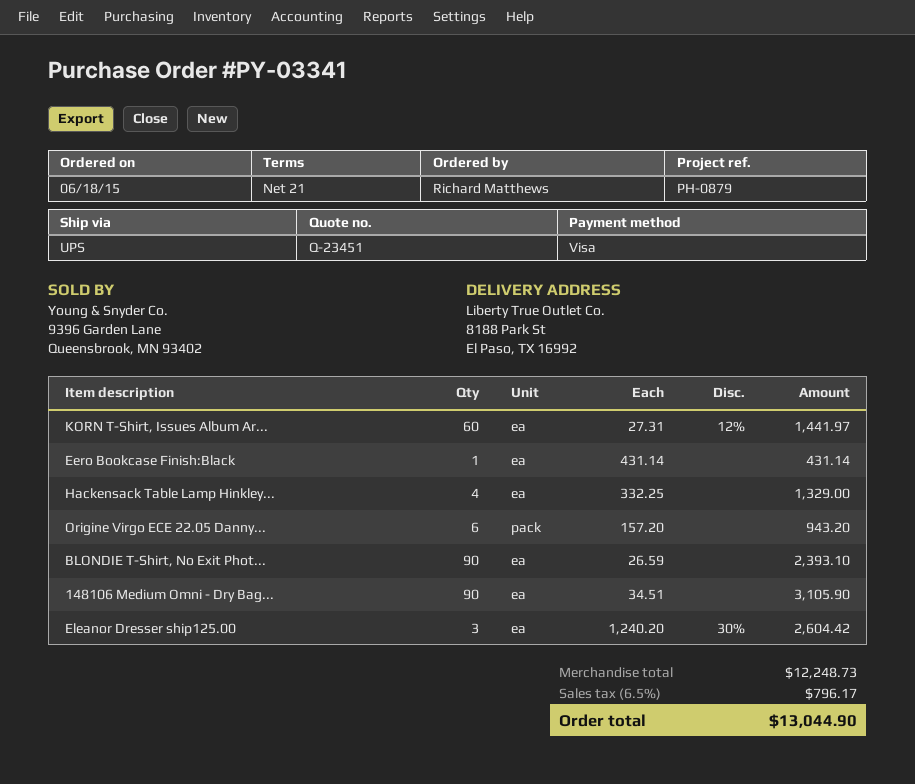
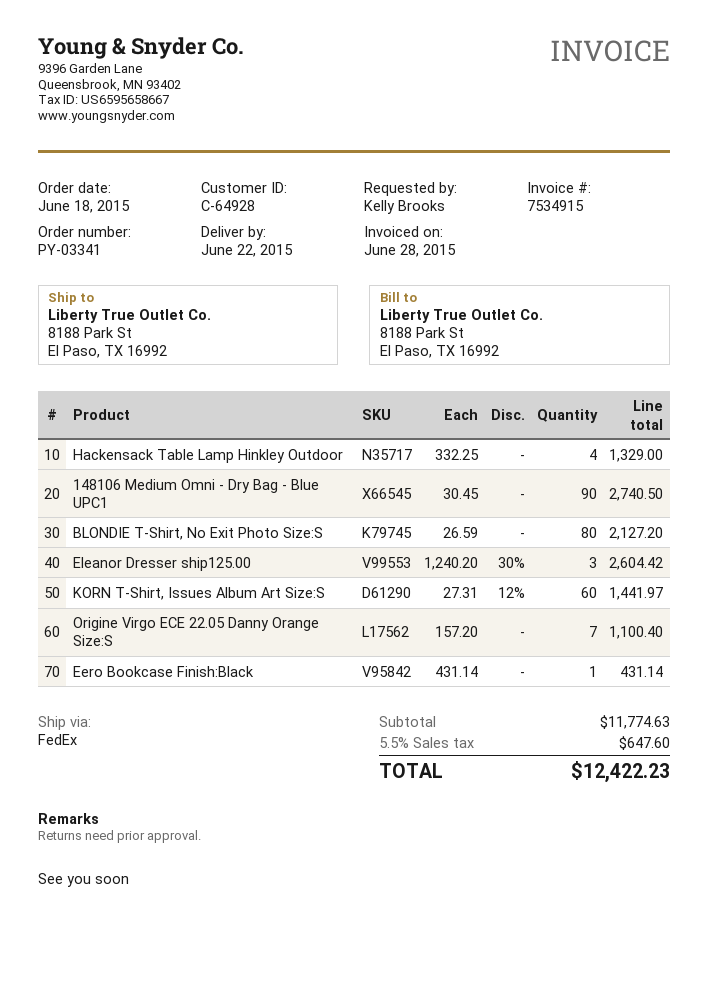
ordered by: Richard Matthews -> Kelly Brooks
shipping method: UPS -> FedEx
Origine Virgo ECE 22.05 Danny...: 6 x 157.20 = 943.20 -> 7 x 157.20 = 1100.40
BLONDIE T-Shirt, No Exit Phot...: 90 x 26.59 = 2393.10 -> 80 x 26.59 = 2127.20
148106 Medium Omni - Dry Bag...: 90 x 34.51 = 3105.90 -> 90 x 30.45 = 2740.50
subtotal: 12248.73 -> 11774.63
tax: 6.5% = 796.17 -> 5.5% = 647.60
total: 13044.90 -> 12422.23

